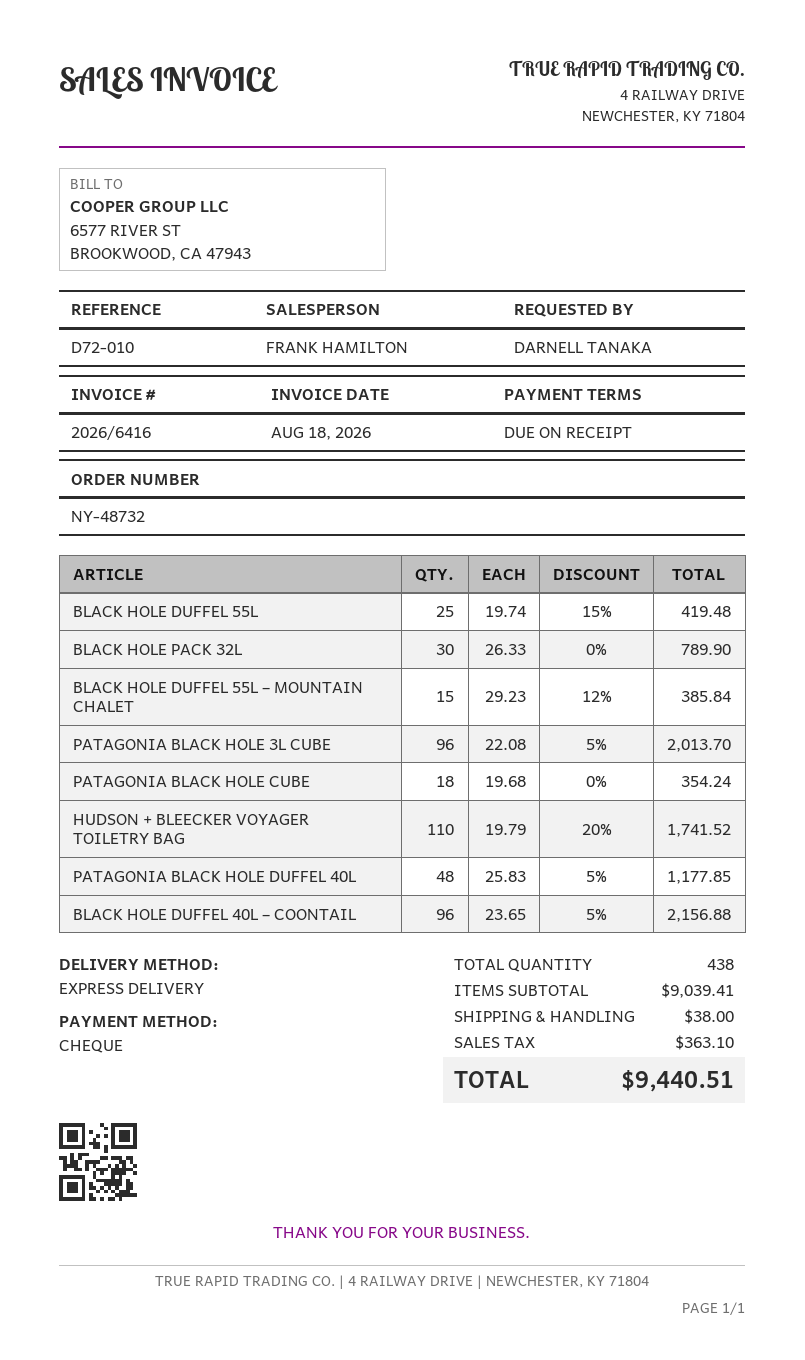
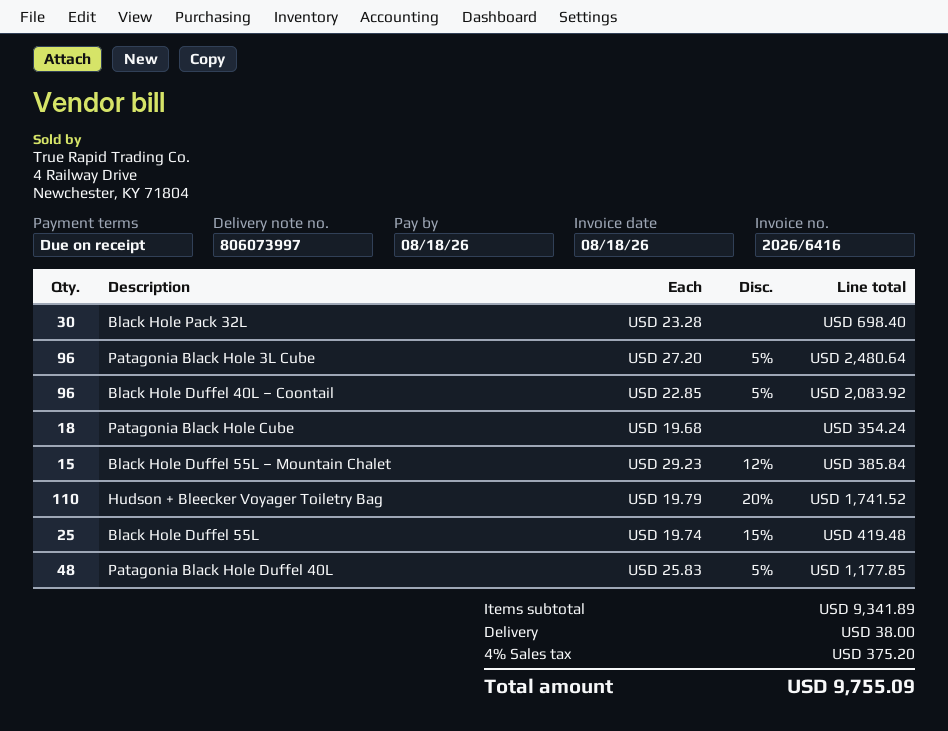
BLACK HOLE PACK 32L: 30 x 26.33 = 789.90 -> 30 x 23.28 = 698.40
PATAGONIA BLACK HOLE 3L CUBE: 96 x 22.08 - 5% = 2013.70 -> 96 x 27.20 - 5% = 2480.64
BLACK HOLE DUFFEL 40L – COONTAIL: 96 x 23.65 - 5% = 2156.88 -> 96 x 22.85 - 5% = 2083.92
subtotal: 9039.41 -> 9341.89
tax: 363.10 -> 375.20
total: 9440.51 -> 9755.09

